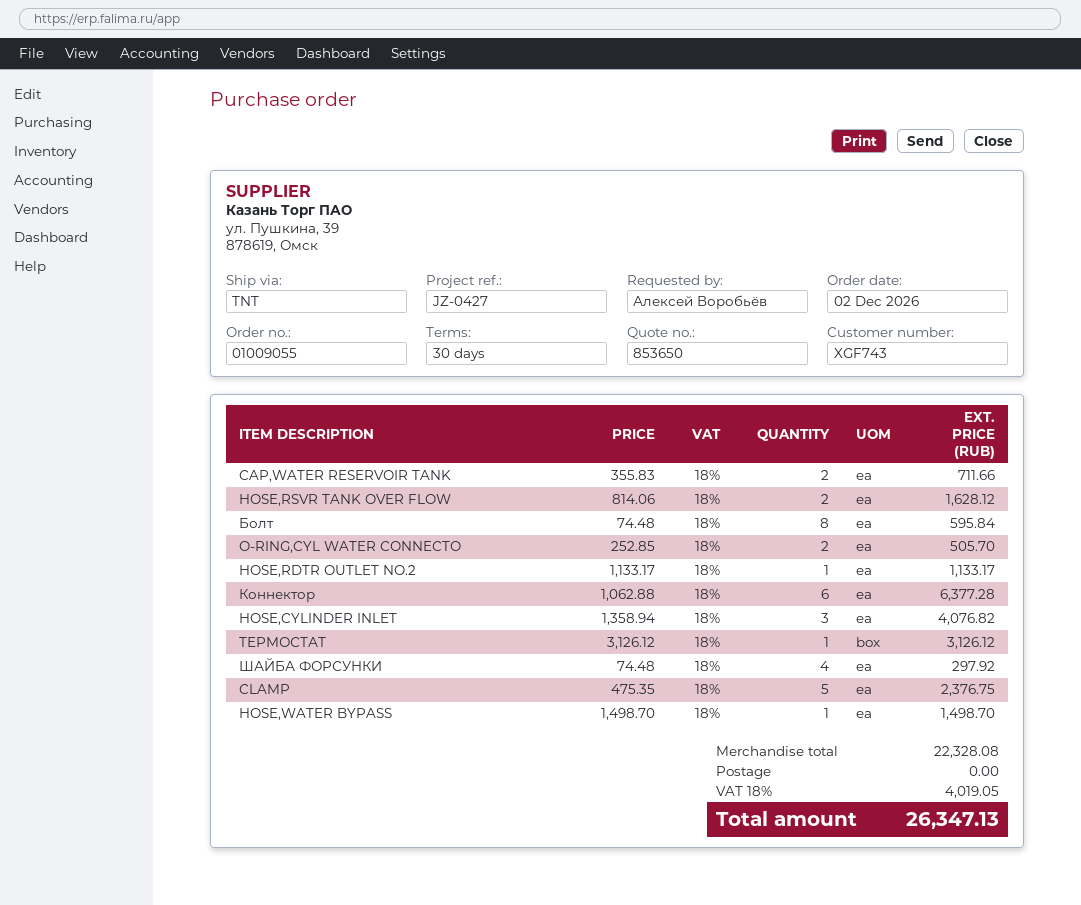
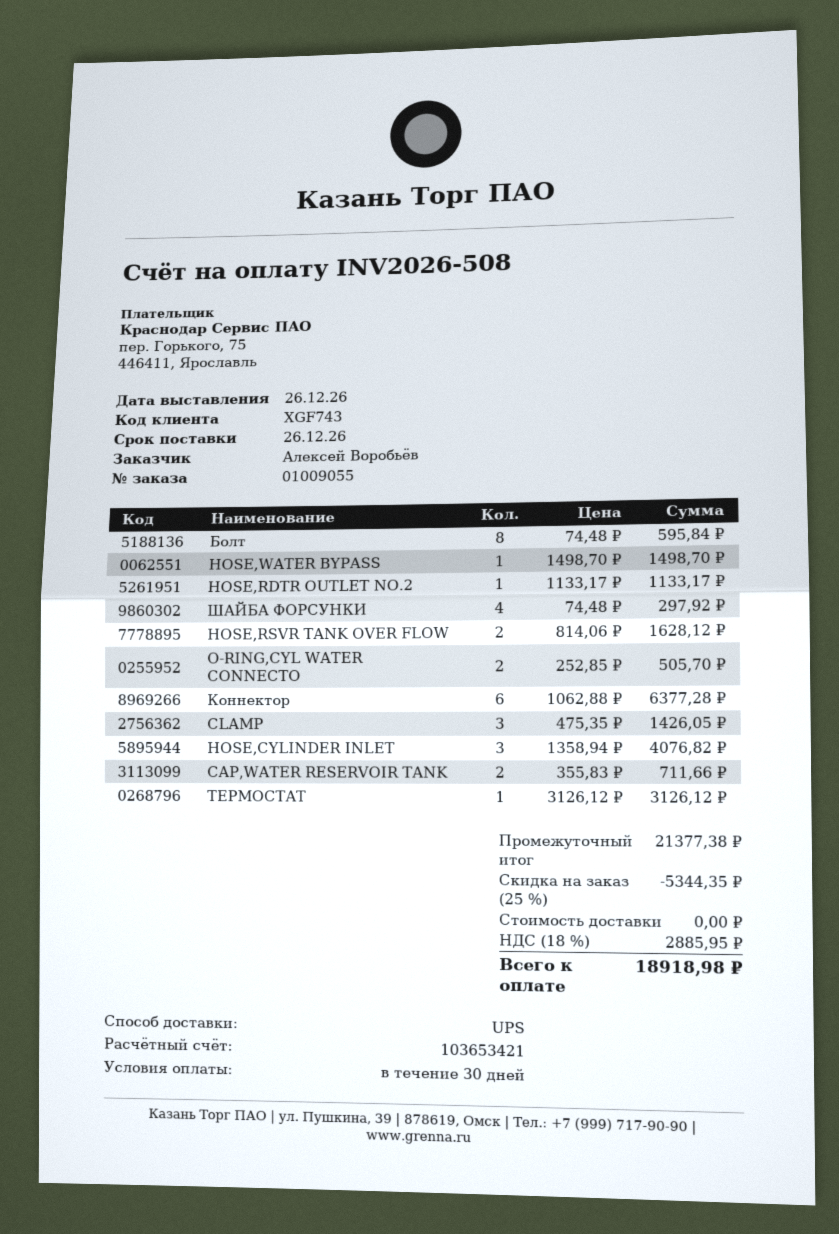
shipping method: TNT -> UPS
CLAMP: 5 x 475.35 = 2376.75 -> 3 x 475.35 = 1426.05
subtotal: 22328.08 -> 21377.38
discount: none -> 25% = 5344.35
tax: 18% = 4019.05 -> 18% = 2885.95
total: 26347.13 -> 18918.98

